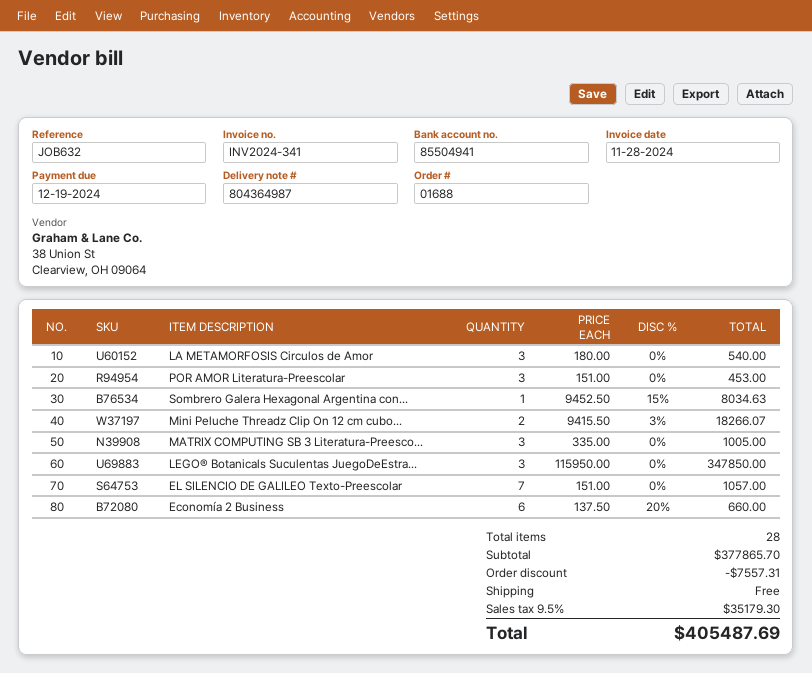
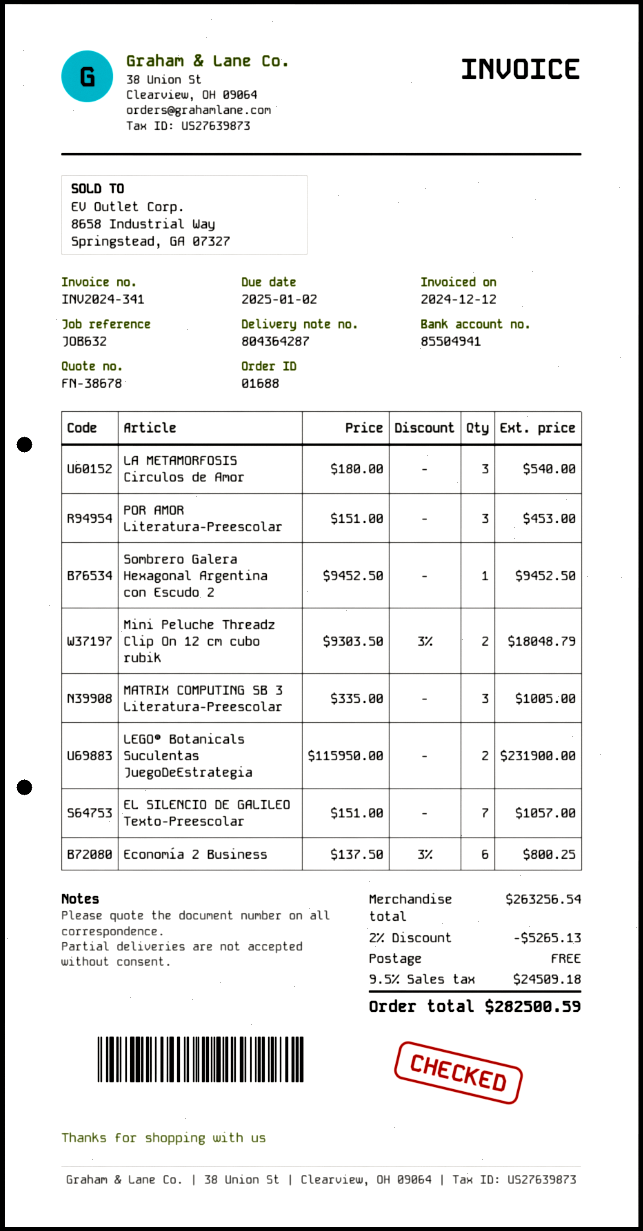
delivery note number: 804364987 -> 804364287
invoice date: 2024-11-28 -> 2024-12-12
due date: 2024-12-19 -> 2025-01-02
Sombrero Galera Hexagonal Argentina con...: 1 x 9452.50 - 15% = 8034.63 -> 1 x 9452.50 = 9452.50
Mini Peluche Threadz Clip On 12 cm cubo...: 2 x 9415.50 - 3% = 18266.07 -> 2 x 9303.50 - 3% = 18048.79
LEGO® Botanicals Suculentas JuegoDeEstra...: 3 x 115950.00 = 347850.00 -> 2 x 115950.00 = 231900.00
Economía 2 Business: 6 x 137.50 - 20% = 660.00 -> 6 x 137.50 - 3% = 800.25
subtotal: 377865.70 -> 263256.54
discount: 7557.31 -> 5265.13
tax: 9.5% = 35179.30 -> 9.5% = 24509.18
total: 405487.69 -> 282500.59

